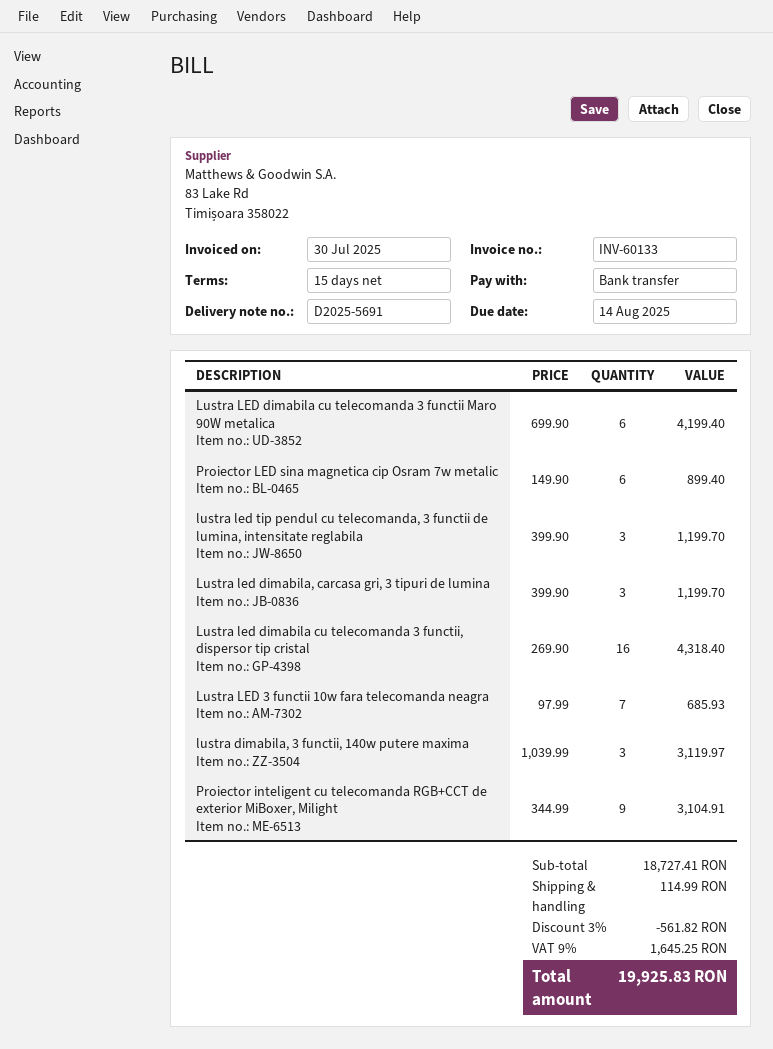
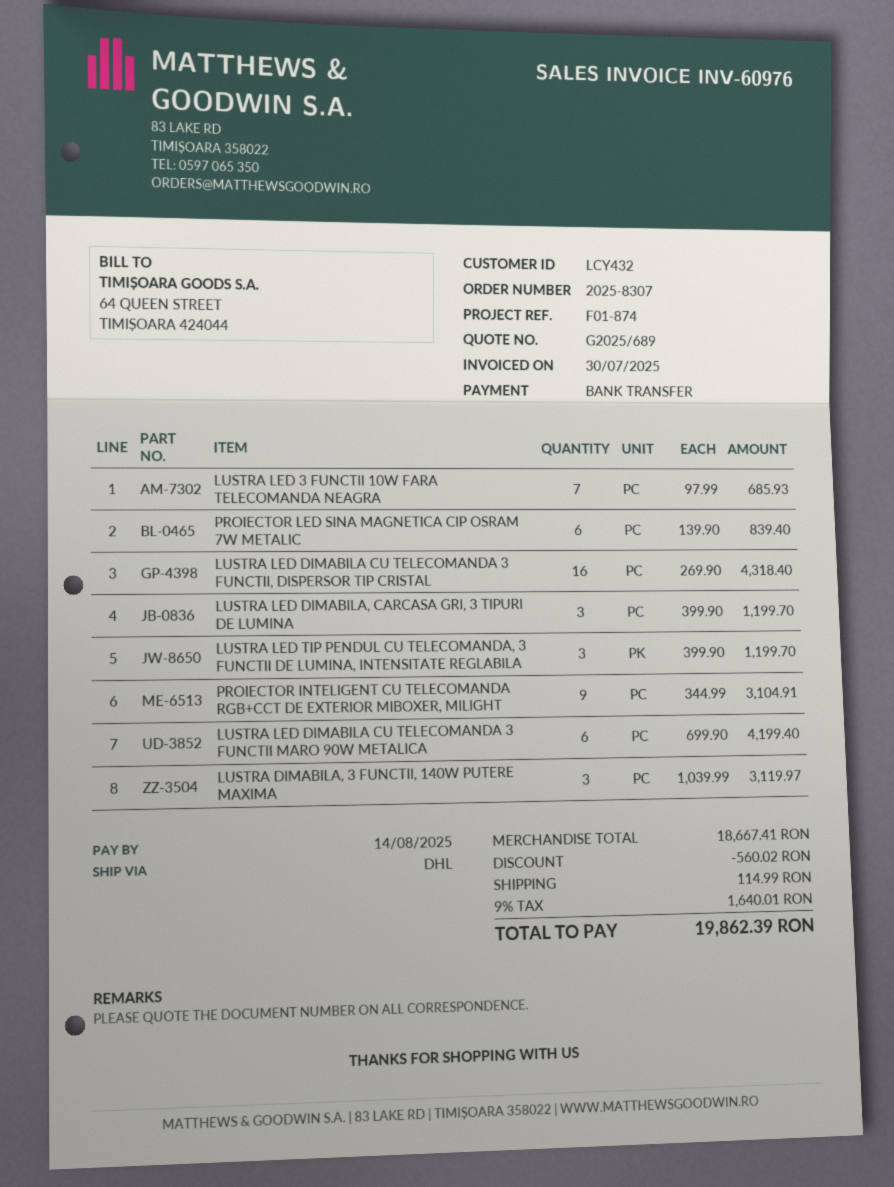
invoice number: INV-60133 -> INV-60976
Proiector LED sina magnetica cip Osram 7w metalic: 6 x 149.90 = 899.40 -> 6 x 139.90 = 839.40
subtotal: 18727.41 -> 18667.41
discount: 561.82 -> 560.02
tax: 9% = 1645.25 -> 9% = 1640.01
total: 19925.83 -> 19862.39

